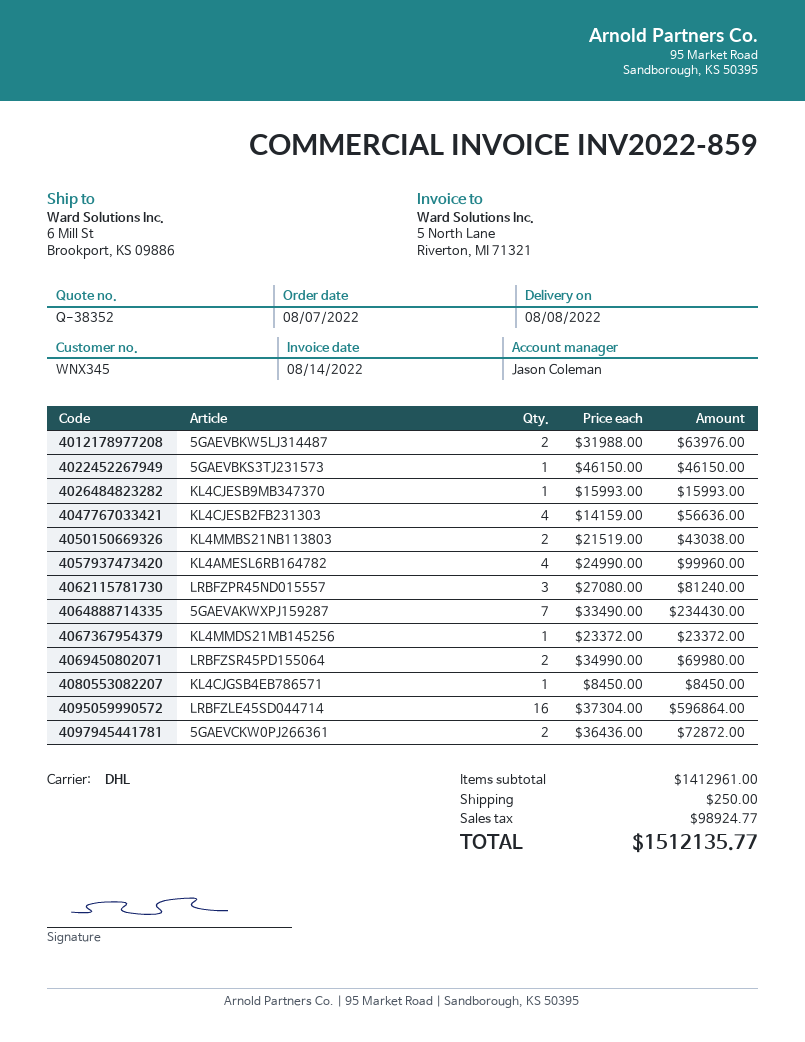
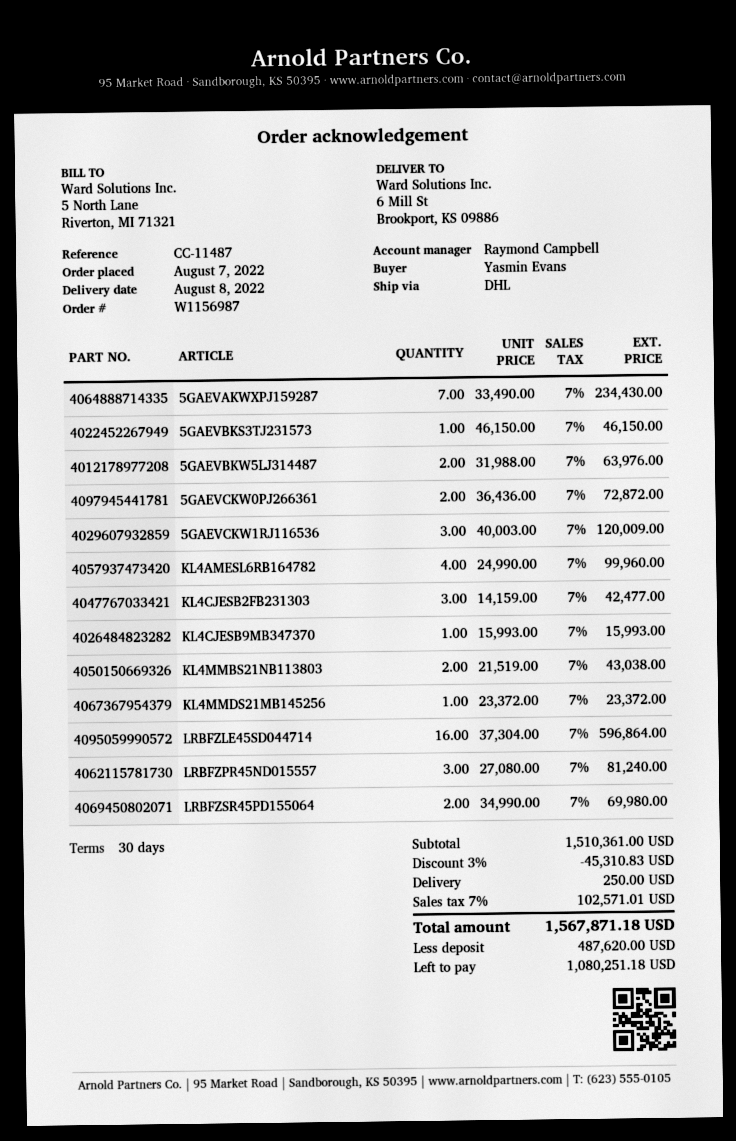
sales rep: Jason Coleman -> Raymond Campbell
KL4CJESB2FB231303: 4 x 14159.00 = 56636.00 -> 3 x 14159.00 = 42477.00
KL4CJGSB4EB786571: 1 x 8450.00 = 8450.00 -> none
5GAEVCKW1RJ116536: none -> 3 x 40003.00 = 120009.00
subtotal: 1412961.00 -> 1510361.00
discount: none -> 3% = 45310.83
tax: 98924.77 -> 102571.01
total: 1512135.77 -> 1567871.18

